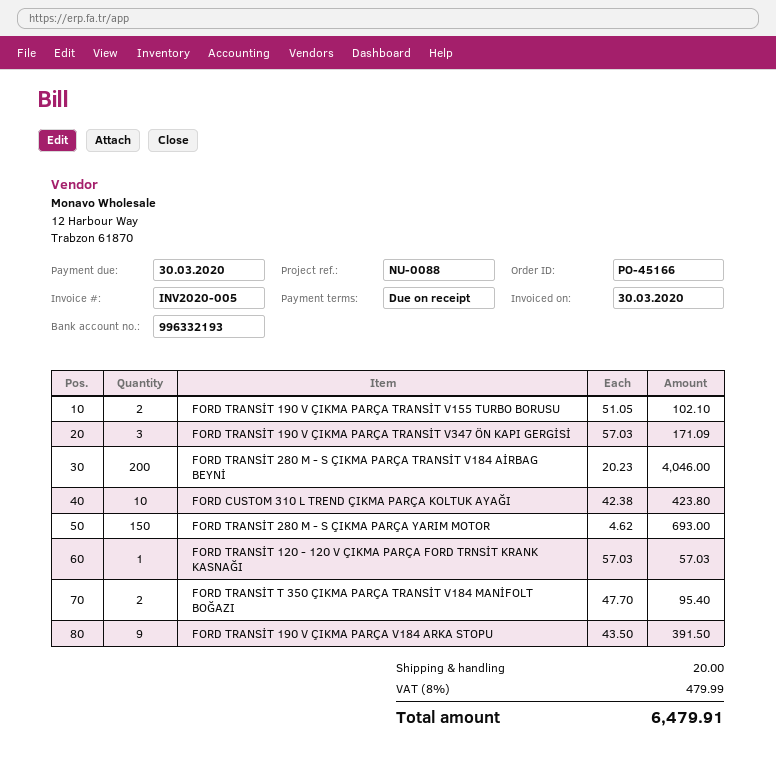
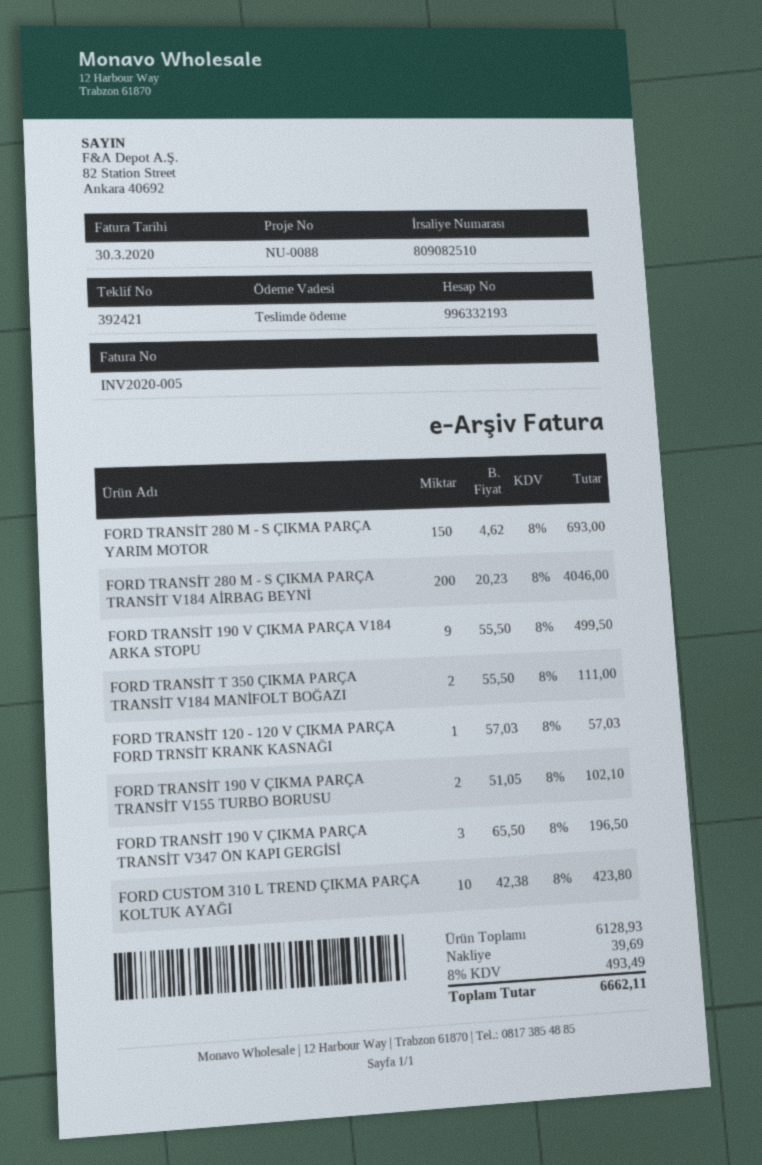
FORD TRANSİT 190 V ÇIKMA PARÇA TRANSİT V347 ÖN KAPI GERGİSİ: 3 x 57.03 = 171.09 -> 3 x 65.50 = 196.50
FORD TRANSİT T 350 ÇIKMA PARÇA TRANSİT V184 MANİFOLT BOĞAZI: 2 x 47.70 = 95.40 -> 2 x 55.50 = 111.00
FORD TRANSİT 190 V ÇIKMA PARÇA V184 ARKA STOPU: 9 x 43.50 = 391.50 -> 9 x 55.50 = 499.50
shipping: 20.00 -> 39.69
tax: 8% = 479.99 -> 8% = 493.49
total: 6479.91 -> 6662.11

